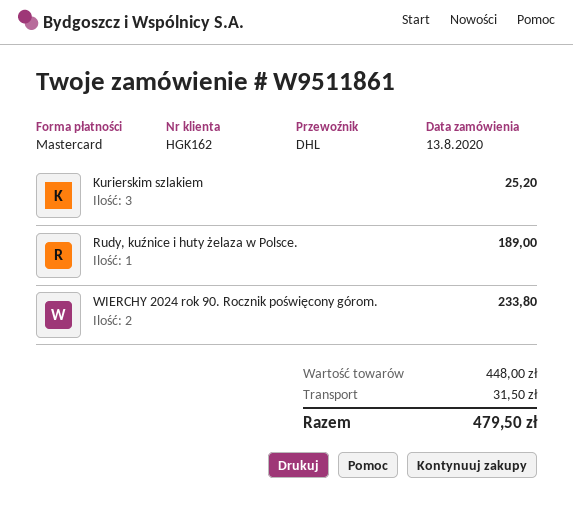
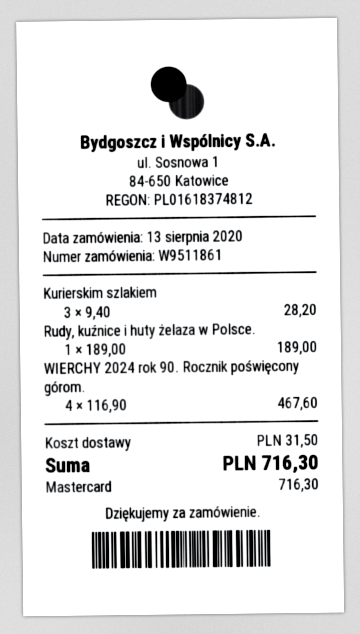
Kurierskim szlakiem: 3 for 25.20 -> 3 for 28.20
WIERCHY 2024 rok 90. Rocznik poświęcony górom.: 2 for 233.80 -> 4 for 467.60
total: 479.50 -> 716.30

